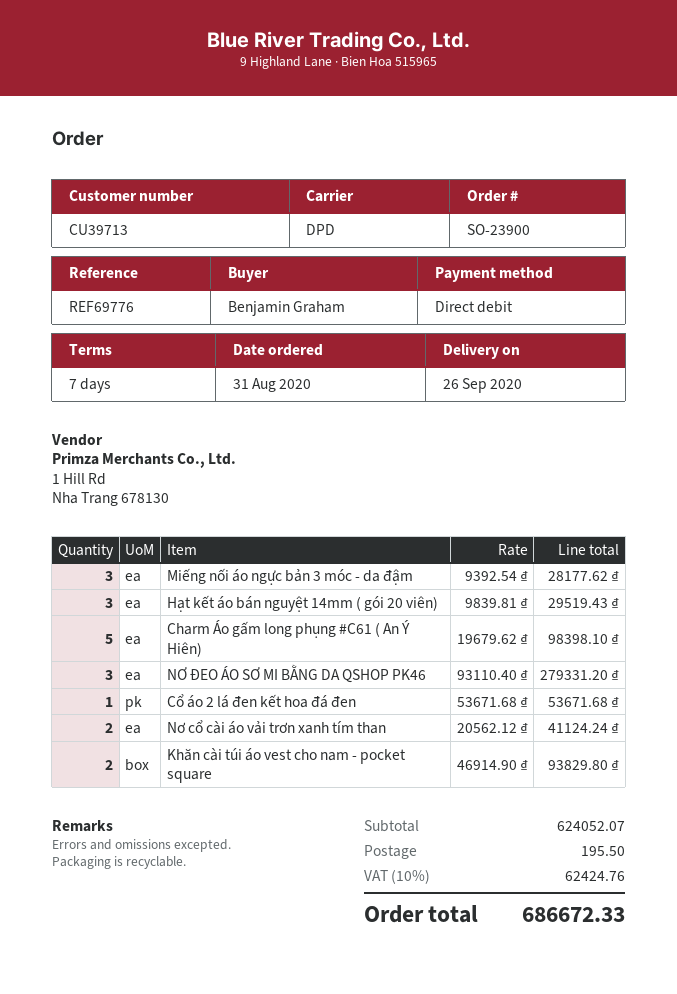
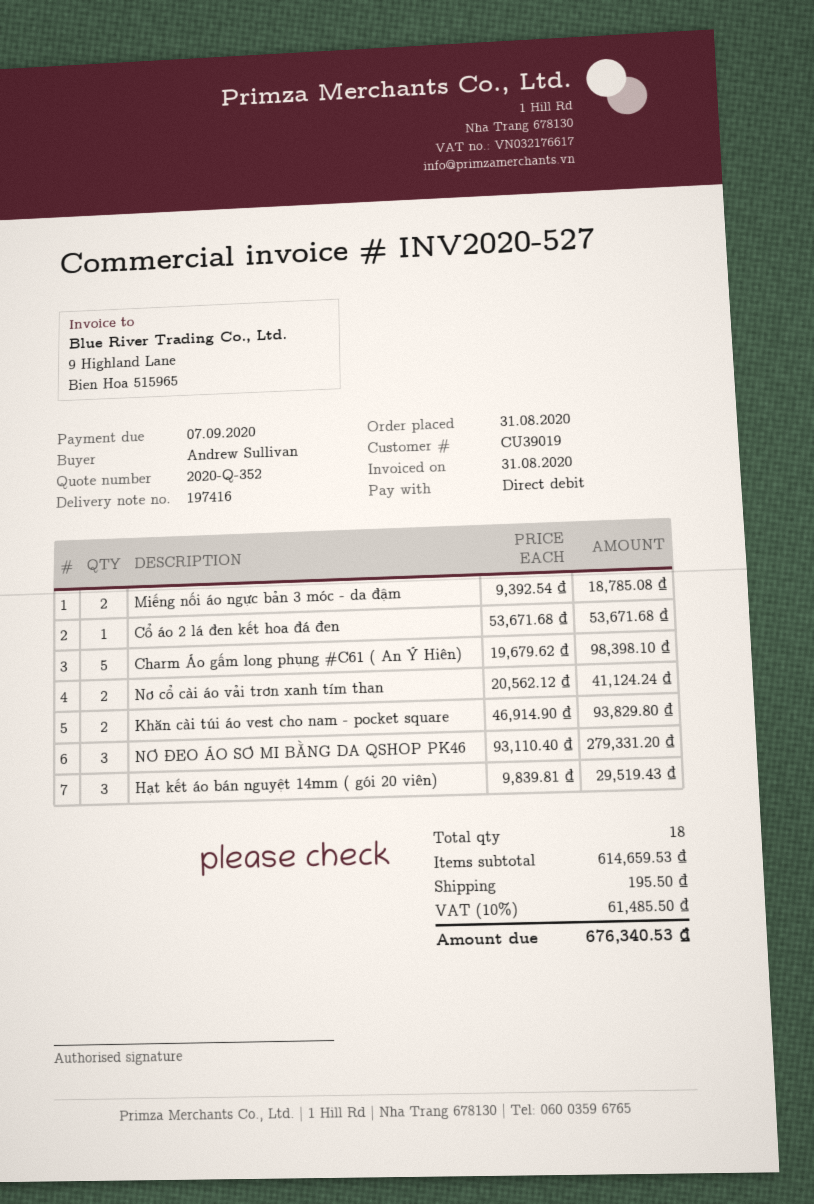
customer number: CU39713 -> CU39019
ordered by: Benjamin Graham -> Andrew Sullivan
Miếng nối áo ngực bản 3 móc - da đậm: 3 x 9392.54 = 28177.62 -> 2 x 9392.54 = 18785.08
subtotal: 624052.07 -> 614659.53
tax: 10% = 62424.76 -> 10% = 61485.50
total: 686672.33 -> 676340.53

